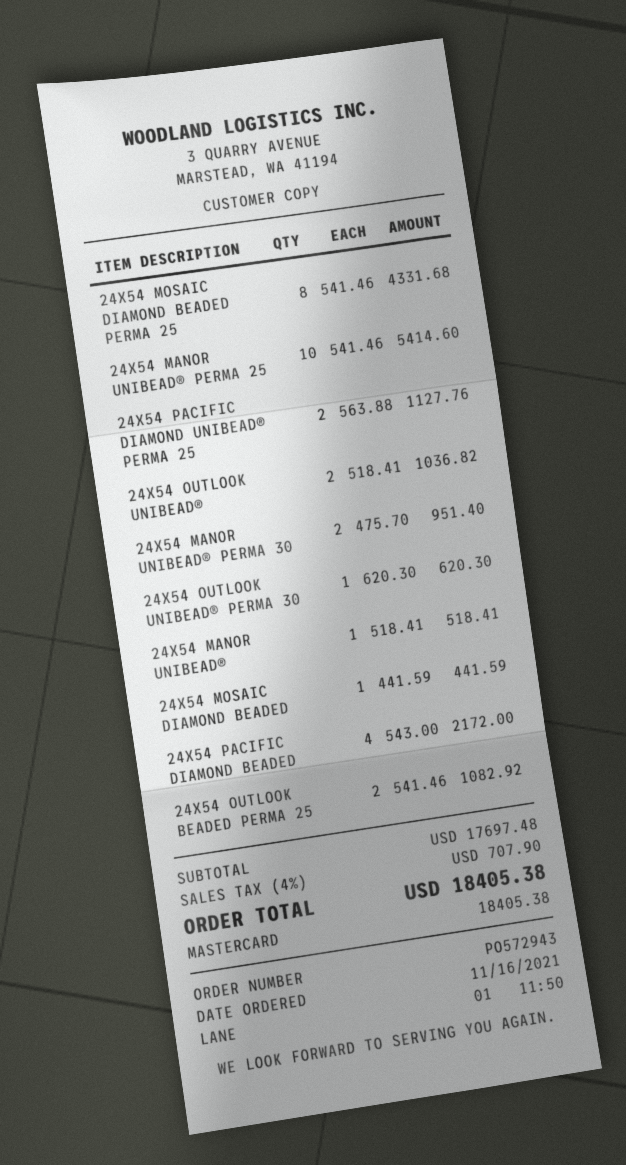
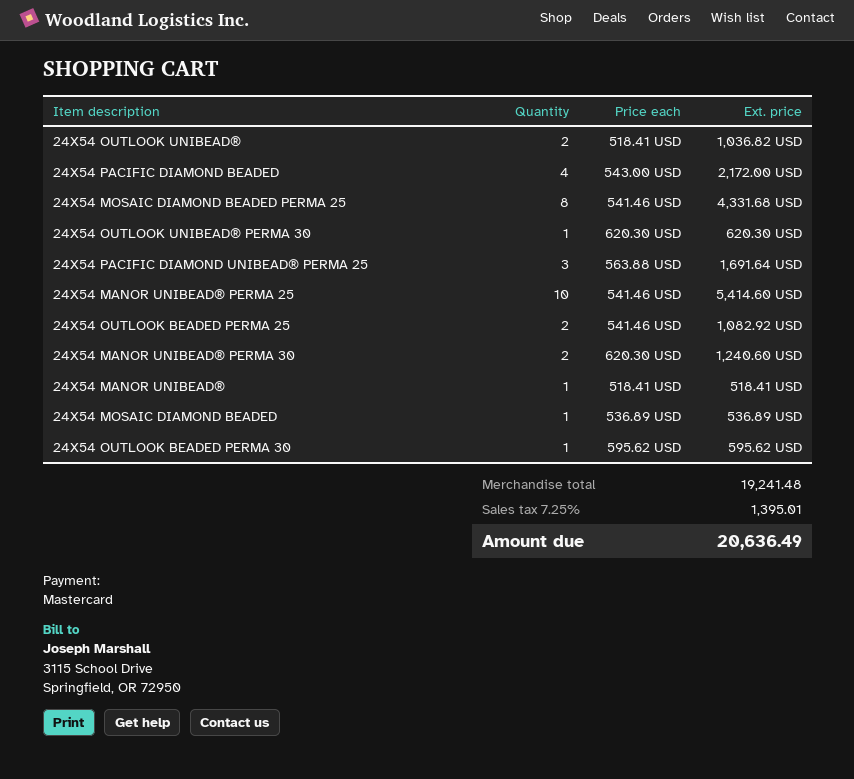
24X54 PACIFIC DIAMOND UNIBEAD® PERMA 25: 2 x 563.88 = 1127.76 -> 3 x 563.88 = 1691.64
24X54 MANOR UNIBEAD® PERMA 30: 2 x 475.70 = 951.40 -> 2 x 620.30 = 1240.60
24X54 MOSAIC DIAMOND BEADED: 1 x 441.59 = 441.59 -> 1 x 536.89 = 536.89
24X54 OUTLOOK BEADED PERMA 30: none -> 1 x 595.62 = 595.62
subtotal: 17697.48 -> 19241.48
tax: 4% = 707.90 -> 7.25% = 1395.01
total: 18405.38 -> 20636.49

